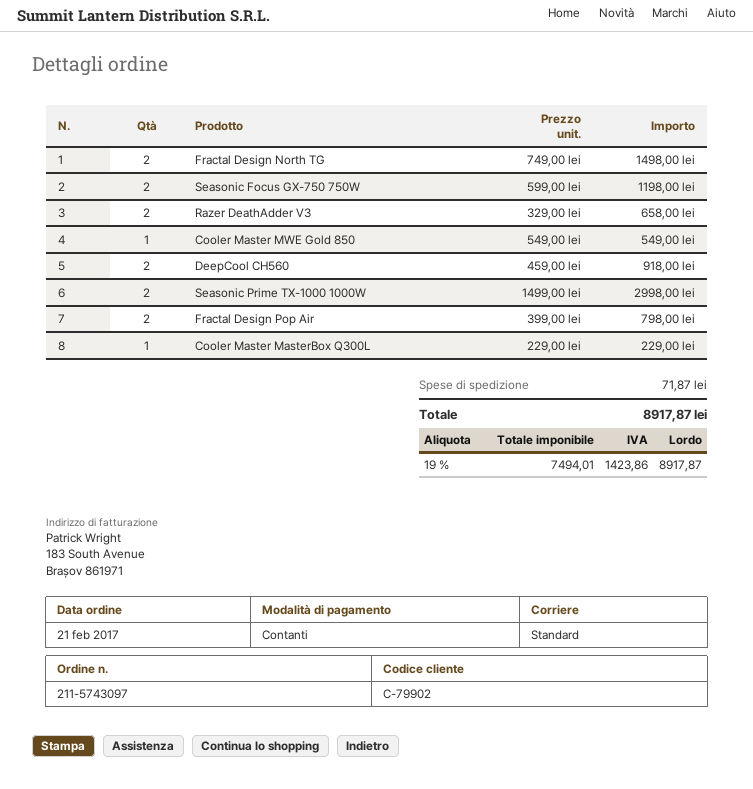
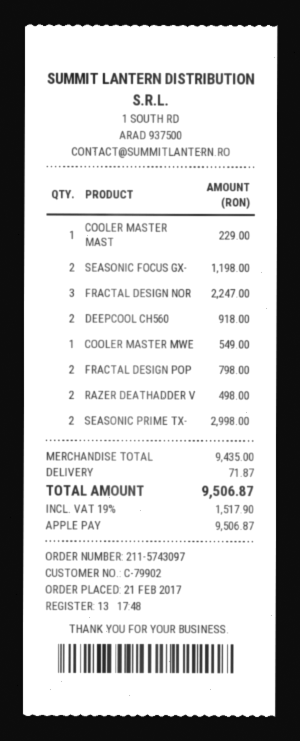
payment method: cash -> Apple Pay
Fractal Design North TG: 2 for 1498.00 -> 3 for 2247.00
Razer DeathAdder V3: 2 for 658.00 -> 2 for 498.00
tax: 19% = 1423.86 -> 19% = 1517.90
total: 8917.87 -> 9506.87

